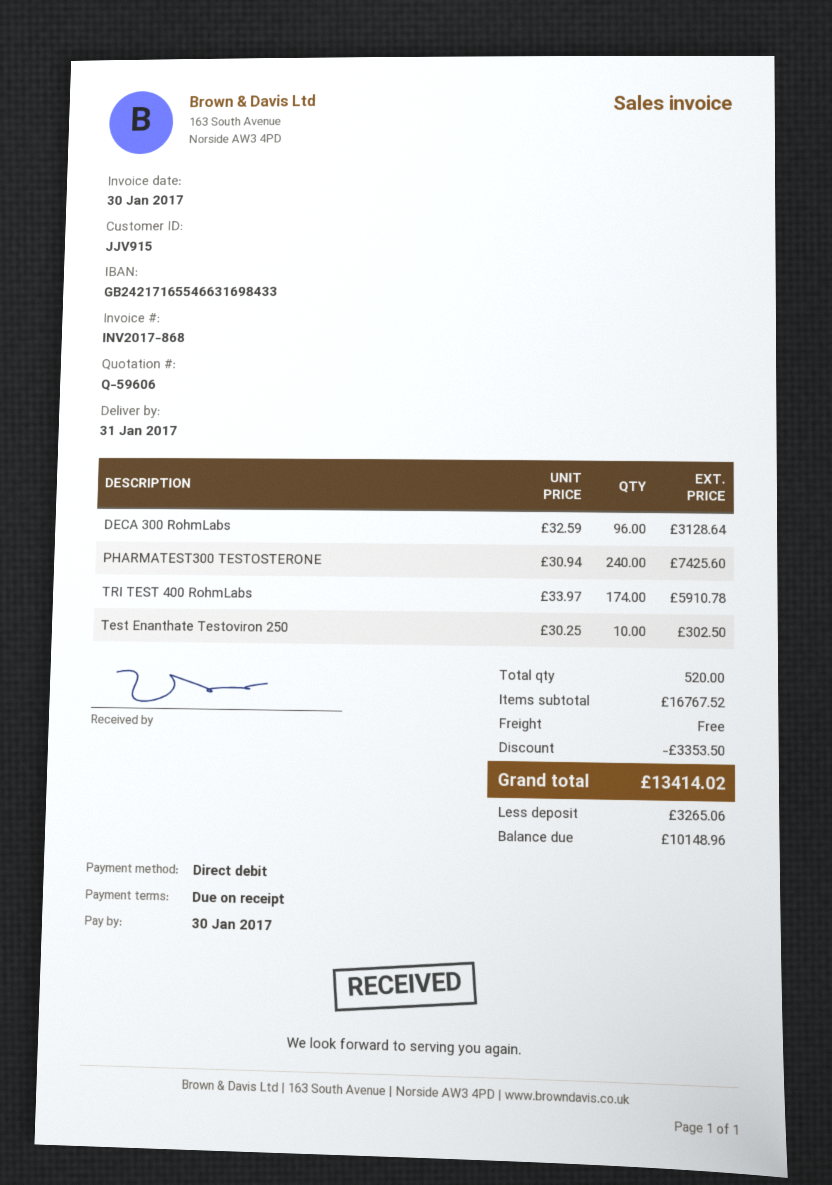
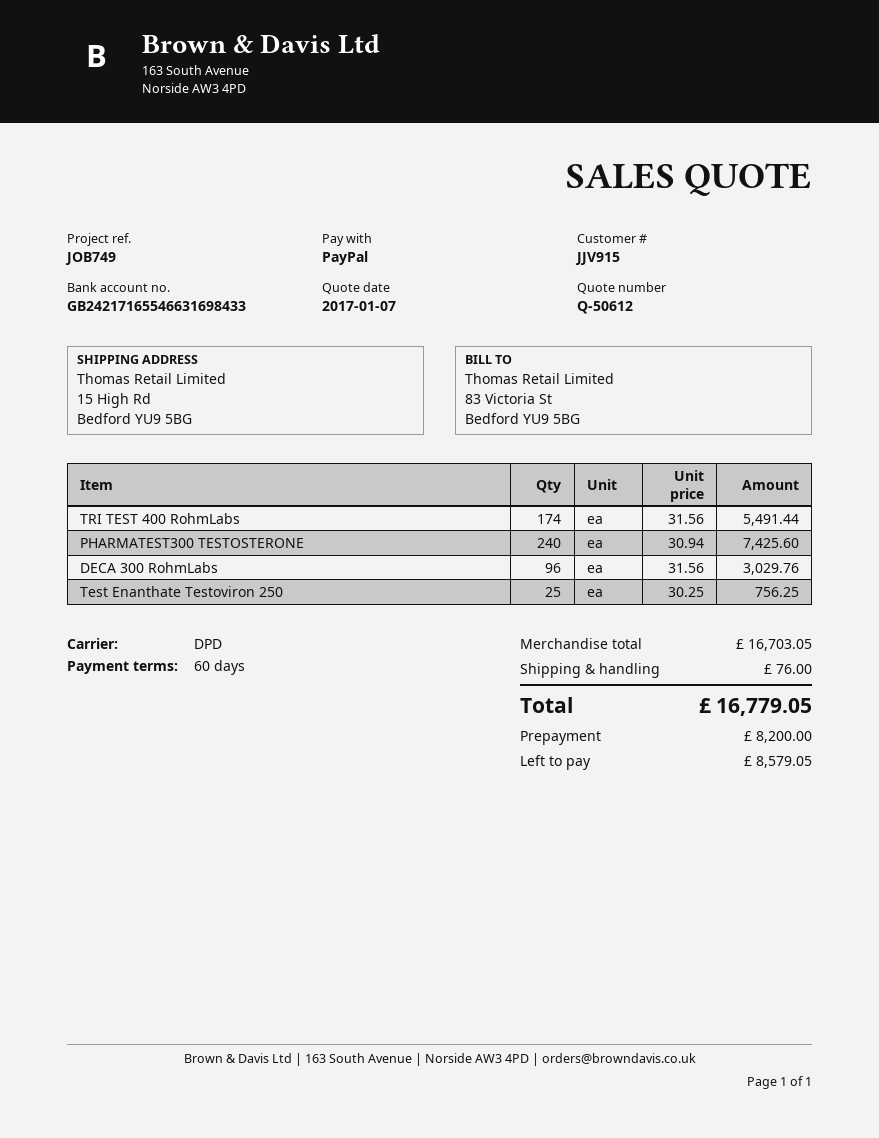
quote number: Q-59606 -> Q-50612
payment terms: on receipt -> 60 days
payment method: direct debit -> PayPal
DECA 300 RohmLabs: 96 x 32.59 = 3128.64 -> 96 x 31.56 = 3029.76
TRI TEST 400 RohmLabs: 174 x 33.97 = 5910.78 -> 174 x 31.56 = 5491.44
Test Enanthate Testoviron 250: 10 x 30.25 = 302.50 -> 25 x 30.25 = 756.25
subtotal: 16767.52 -> 16703.05
discount: 3353.50 -> none
shipping: 0.00 -> 76.00
total: 13414.02 -> 16779.05
deposit: 3265.06 -> 8200.00
balance: 10148.96 -> 8579.05

